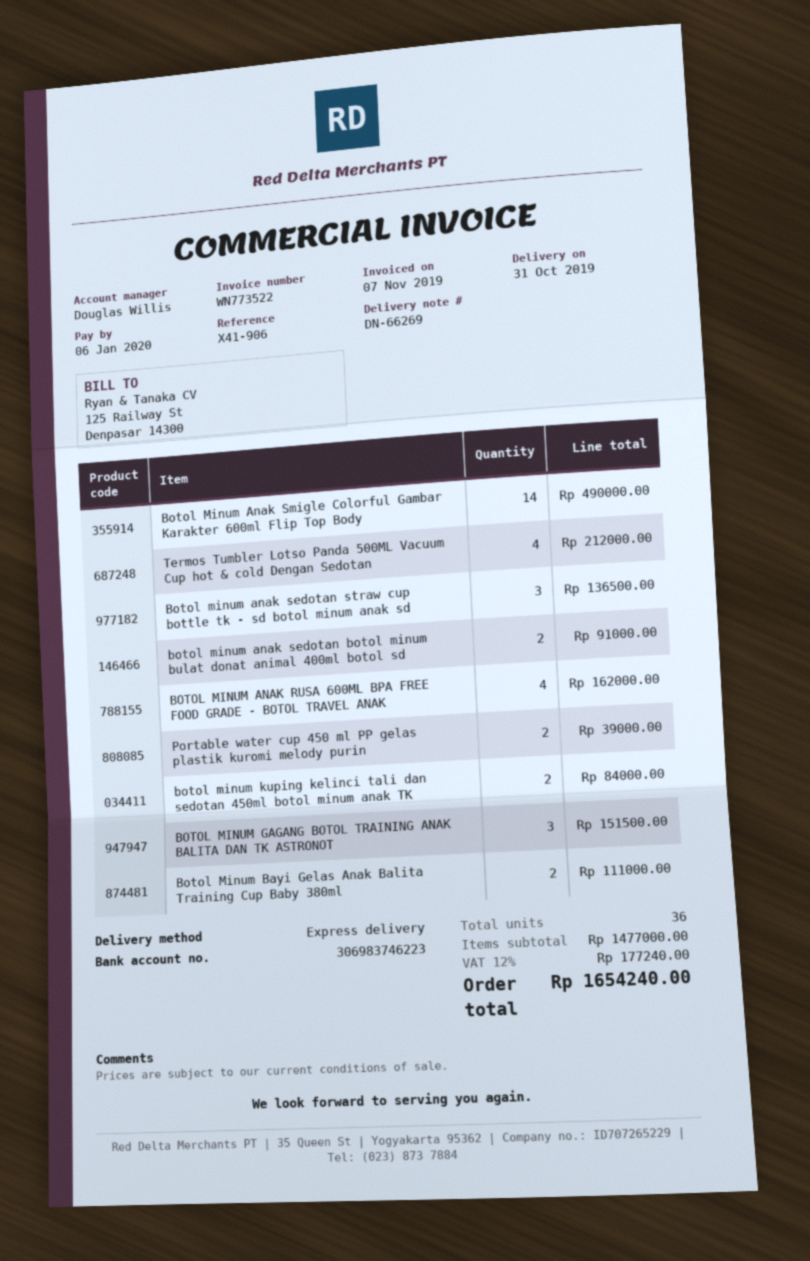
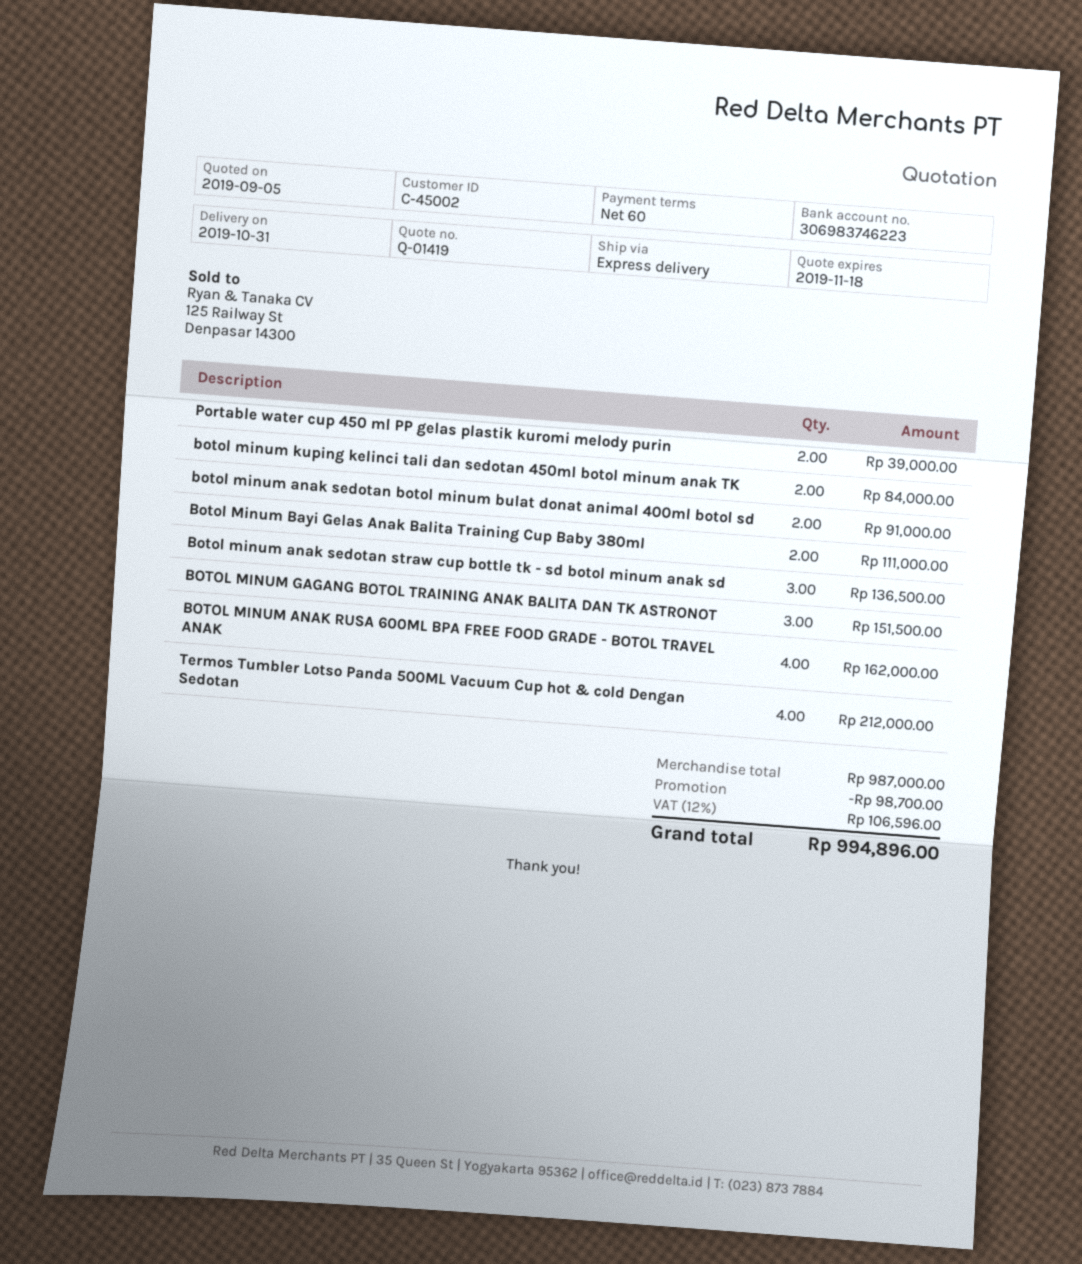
Botol Minum Anak Smigle Colorful Gambar Karakter 600ml Flip Top Body: 14 for 490000.00 -> none
subtotal: 1477000.00 -> 987000.00
discount: none -> 98700.00
tax: 12% = 177240.00 -> 12% = 106596.00
total: 1654240.00 -> 994896.00

